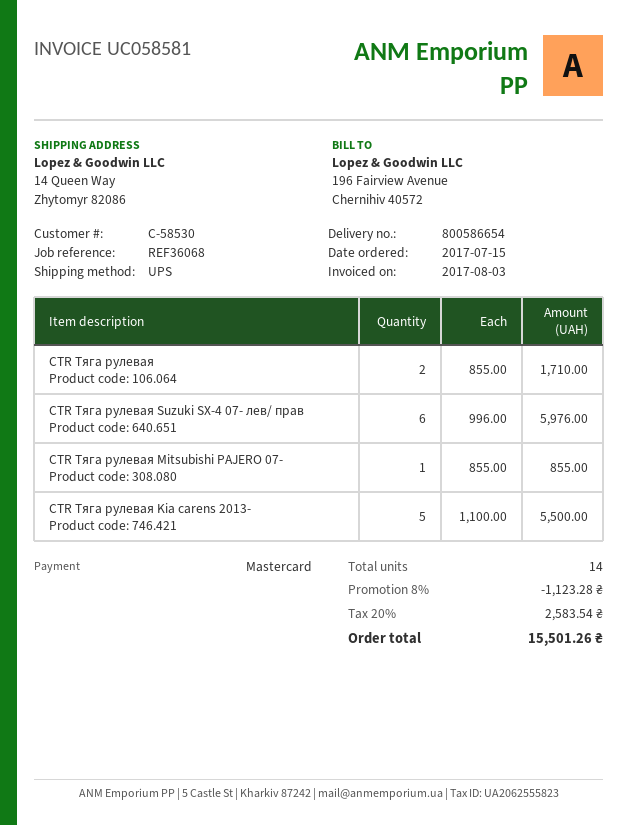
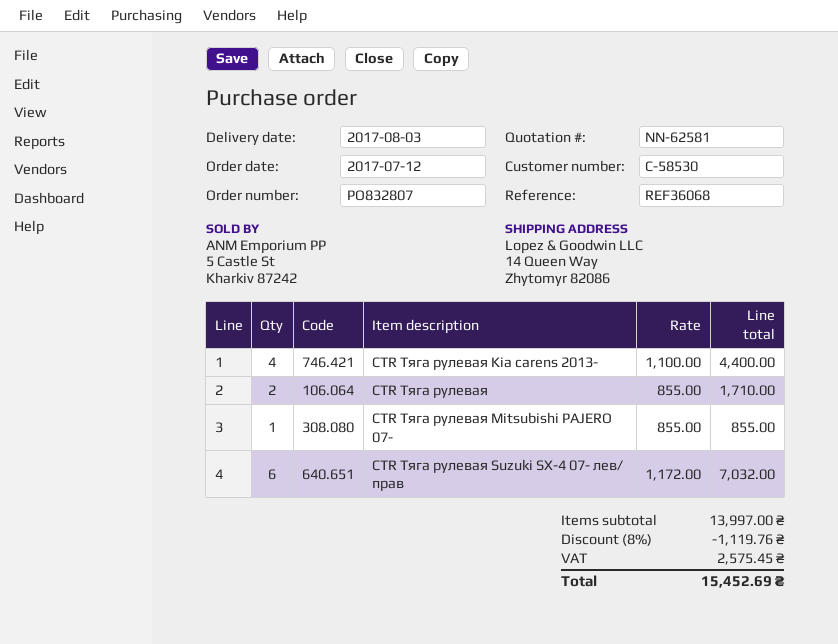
order date: 2017-07-15 -> 2017-07-12
CTR Тяга рулевая Suzuki SX-4 07- лев/ прав: 6 x 996.00 = 5976.00 -> 6 x 1172.00 = 7032.00
CTR Тяга рулевая Kia carens 2013-: 5 x 1100.00 = 5500.00 -> 4 x 1100.00 = 4400.00
discount: 8% = 1123.28 -> 8% = 1119.76
tax: 2583.54 -> 2575.45
total: 15501.26 -> 15452.69

